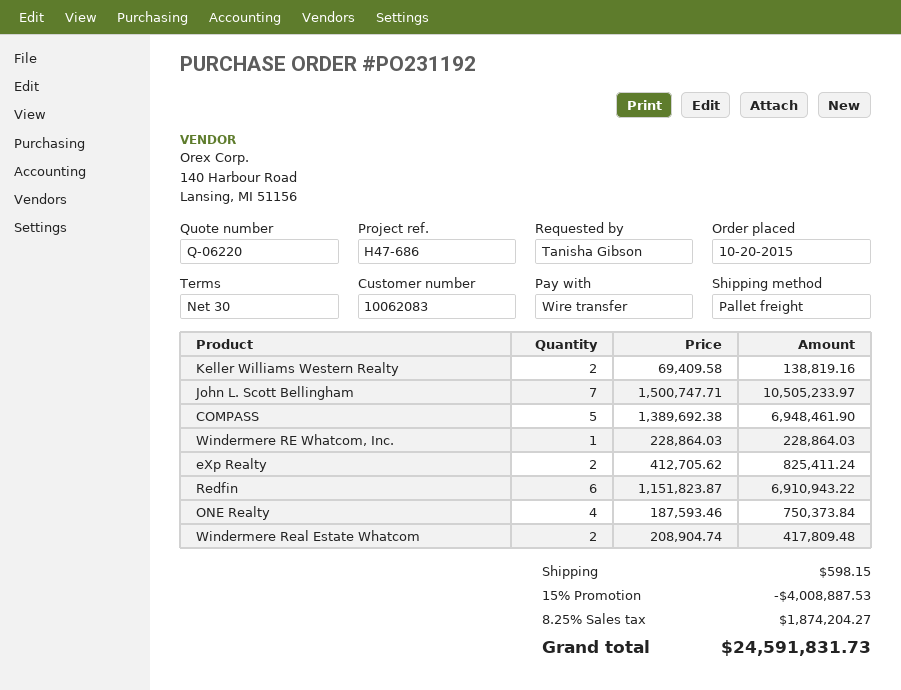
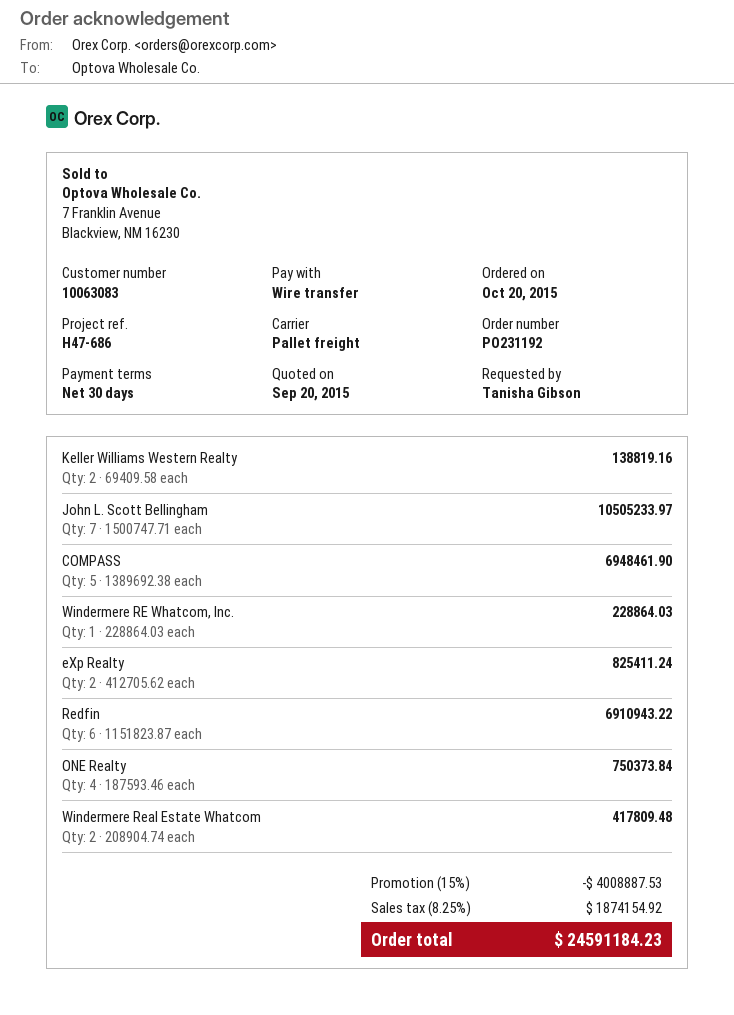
customer number: 10062083 -> 10063083
shipping: 598.15 -> none
tax: 8.25% = 1874204.27 -> 8.25% = 1874154.92
total: 24591831.73 -> 24591184.23

